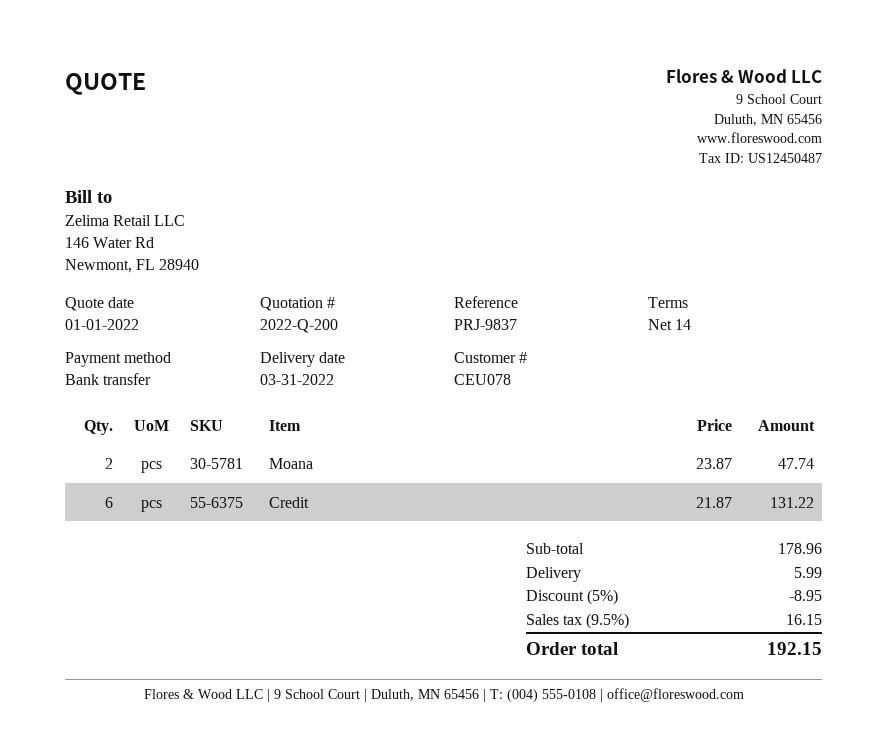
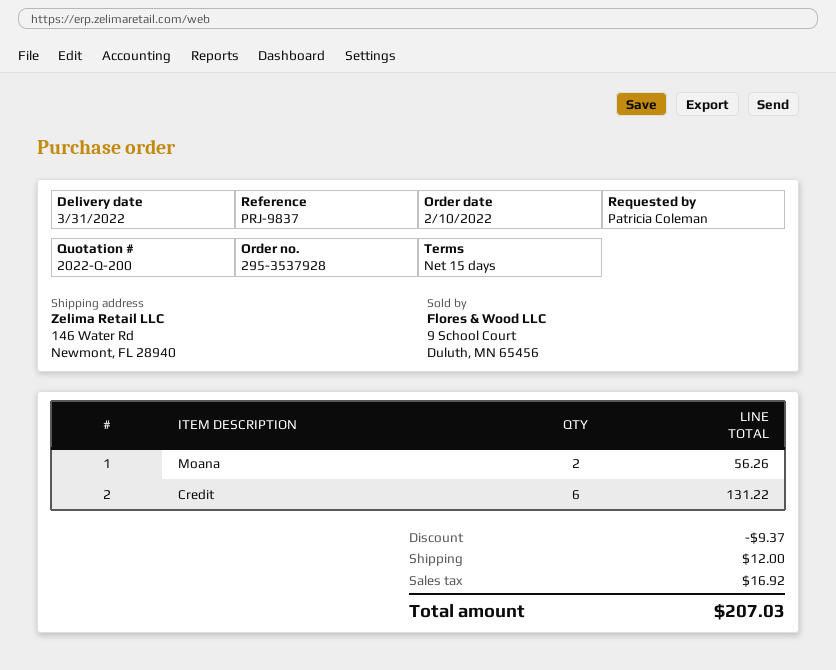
payment terms: 14 days -> 15 days
Moana: 2 for 47.74 -> 2 for 56.26
discount: 8.95 -> 9.37
shipping: 5.99 -> 12.00
tax: 16.15 -> 16.92
total: 192.15 -> 207.03

